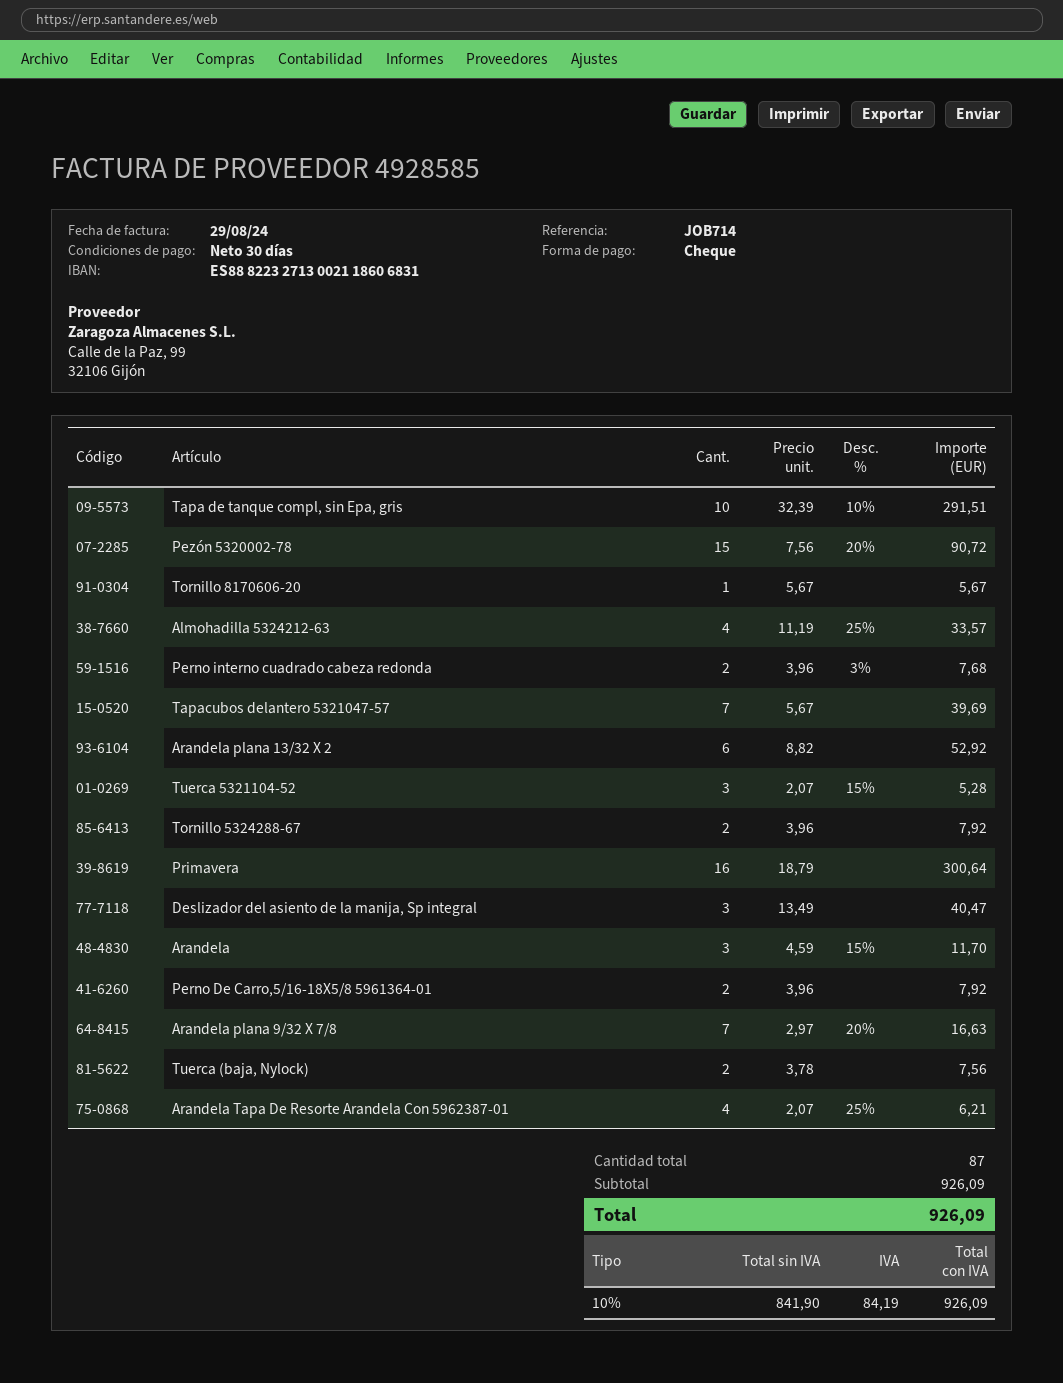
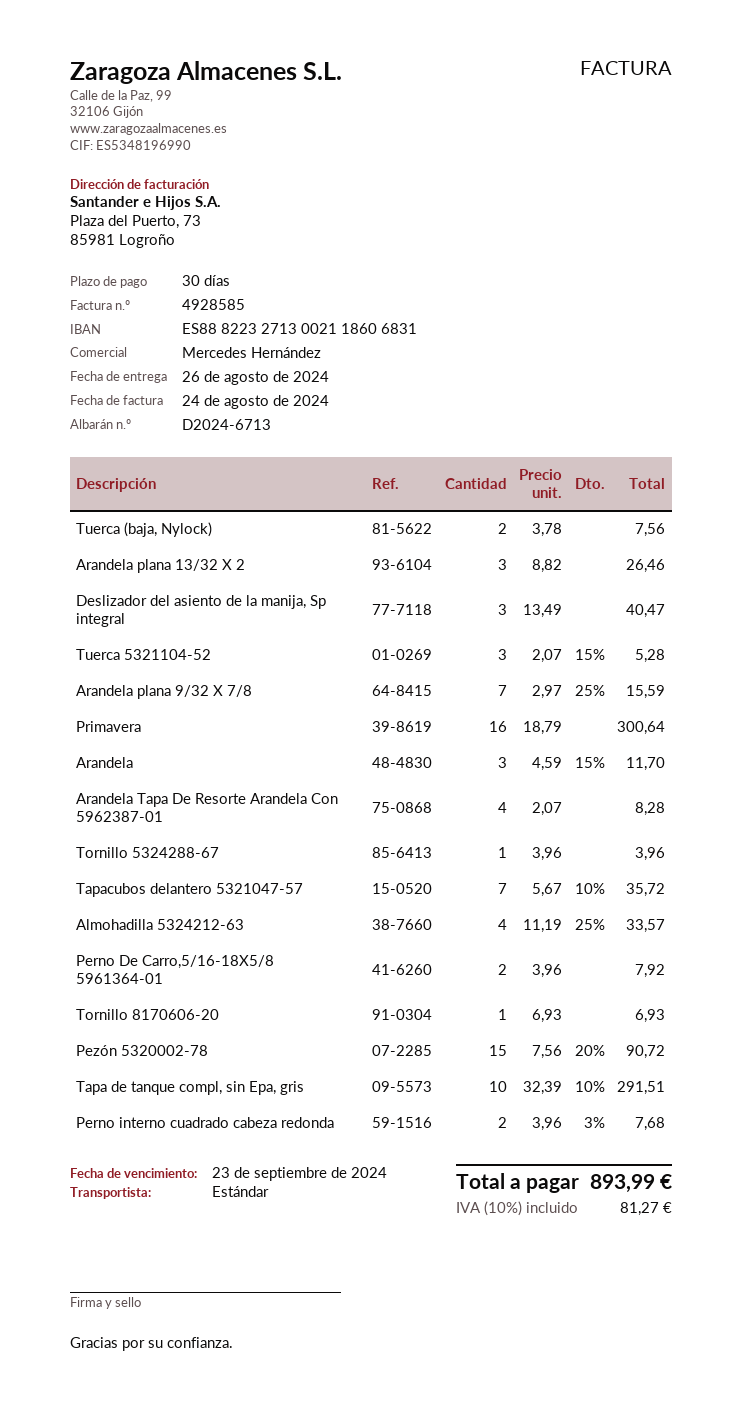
invoice date: 2024-08-29 -> 2024-08-24
Tornillo 8170606-20: 1 x 5.67 = 5.67 -> 1 x 6.93 = 6.93
Tapacubos delantero 5321047-57: 7 x 5.67 = 39.69 -> 7 x 5.67 - 10% = 35.72
Arandela plana 13/32 X 2: 6 x 8.82 = 52.92 -> 3 x 8.82 = 26.46
Tornillo 5324288-67: 2 x 3.96 = 7.92 -> 1 x 3.96 = 3.96
Arandela plana 9/32 X 7/8: 7 x 2.97 - 20% = 16.63 -> 7 x 2.97 - 25% = 15.59
Arandela Tapa De Resorte Arandela Con 5962387-01: 4 x 2.07 - 25% = 6.21 -> 4 x 2.07 = 8.28
tax: 10% = 84.19 -> 10% = 81.27
total: 926.09 -> 893.99

